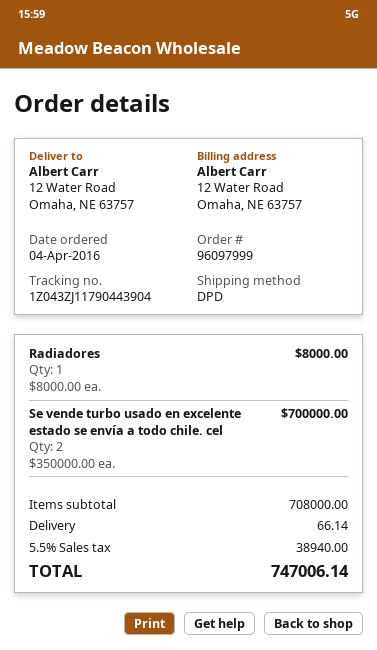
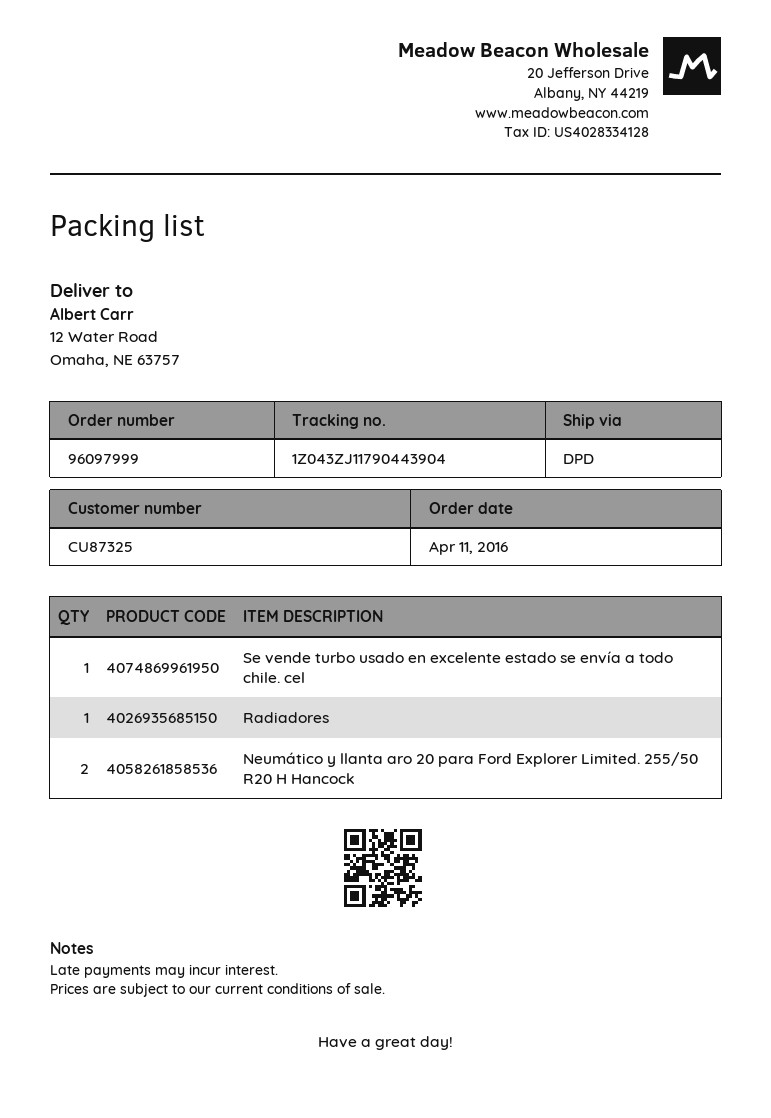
order date: 2016-04-04 -> 2016-04-11
Se vende turbo usado en excelente estado se envía a todo chile. cel: 2 -> 1
Neumático y llanta aro 20 para Ford Explorer Limited. 255/50 R20 H Hancock: none -> 2

